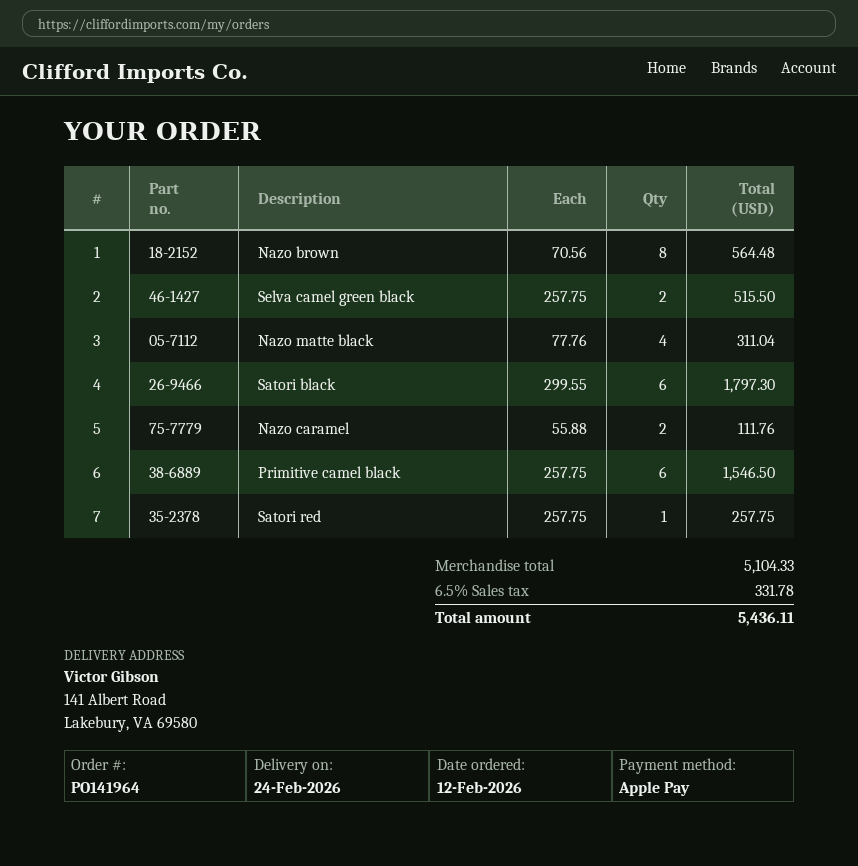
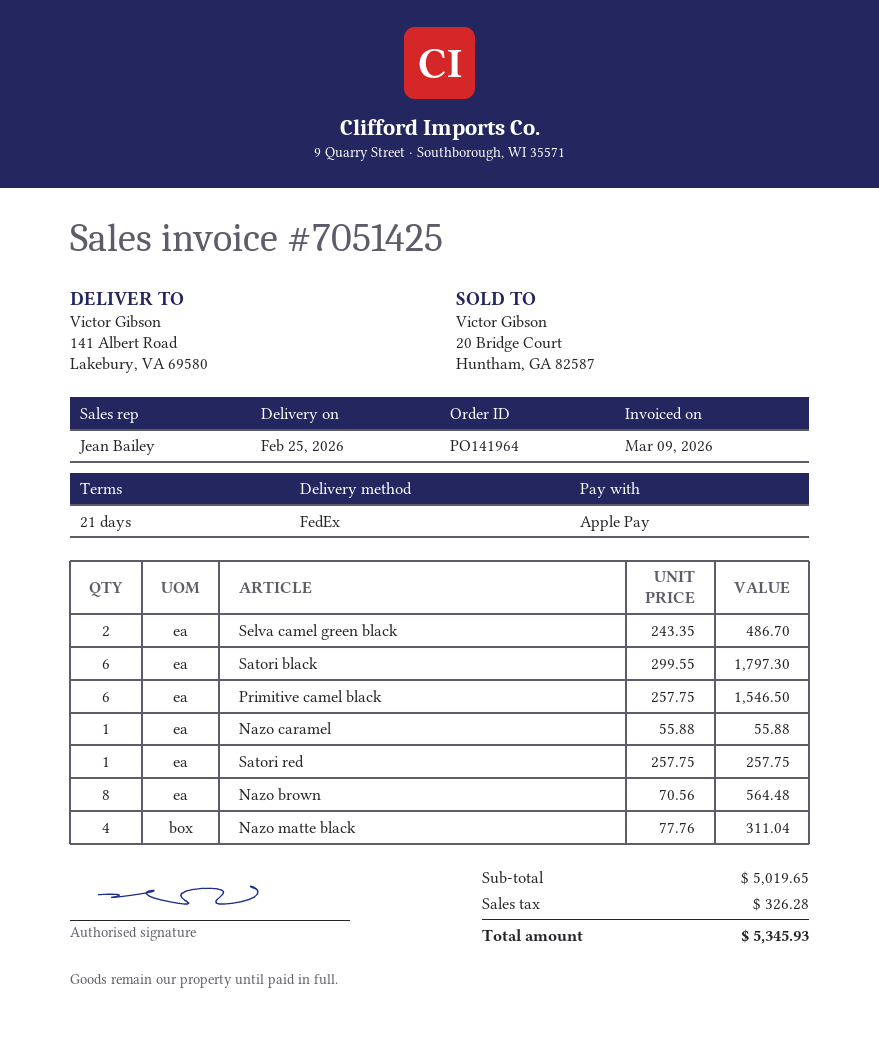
delivery date: 2026-02-24 -> 2026-02-25
Selva camel green black: 2 x 257.75 = 515.50 -> 2 x 243.35 = 486.70
Nazo caramel: 2 x 55.88 = 111.76 -> 1 x 55.88 = 55.88
subtotal: 5104.33 -> 5019.65
tax: 331.78 -> 326.28
total: 5436.11 -> 5345.93

